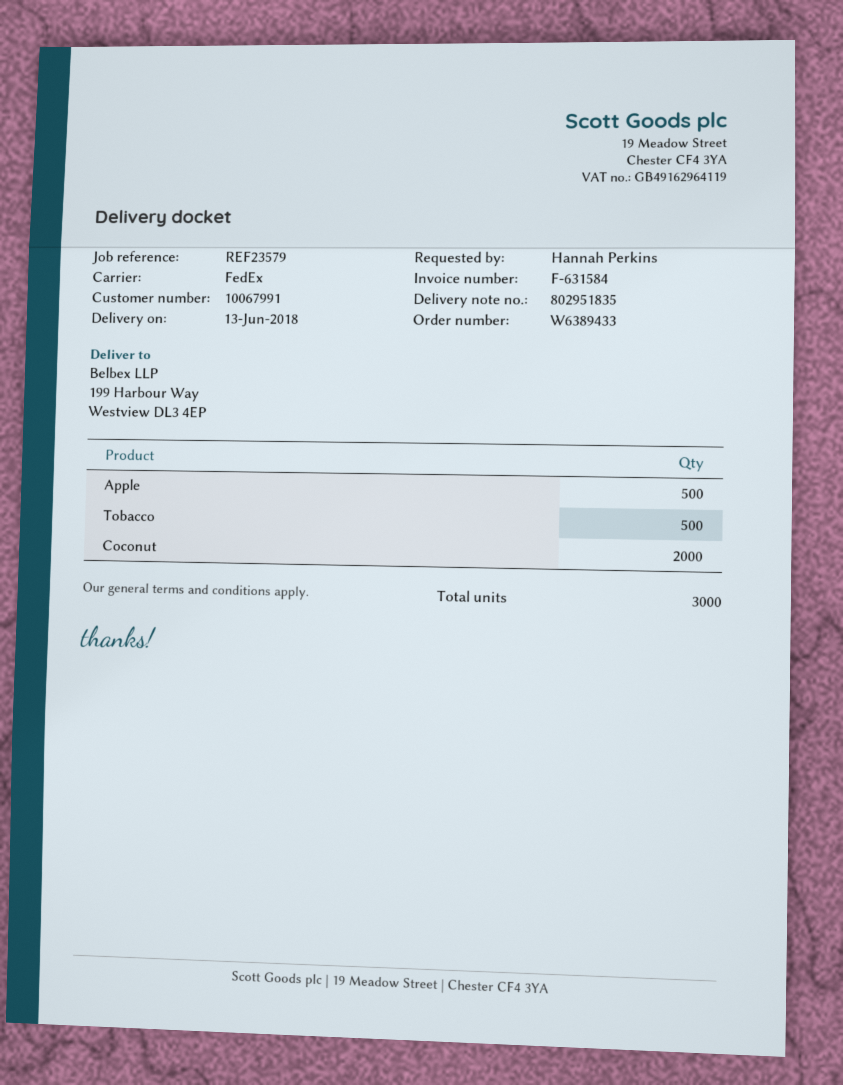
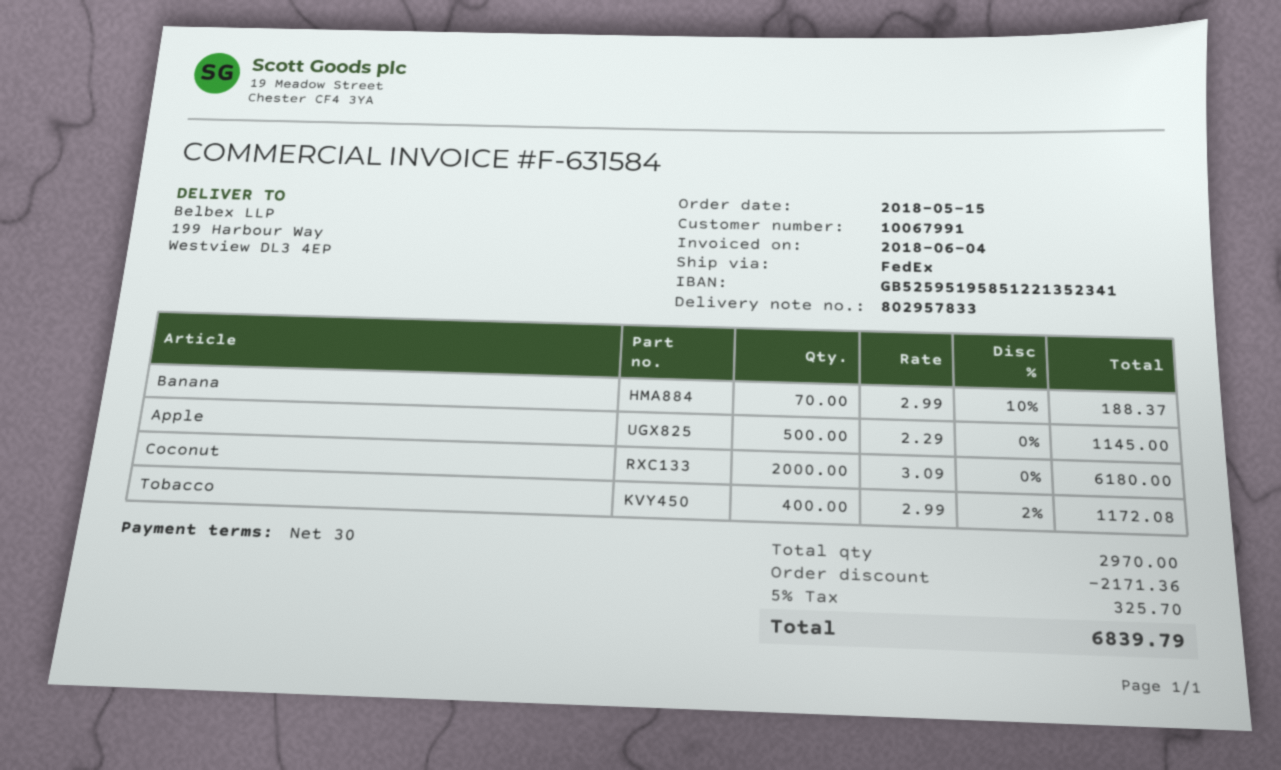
delivery note number: 802951835 -> 802957833
Tobacco: 500 -> 400
Banana: none -> 70
total quantity: 3000 -> 2970

